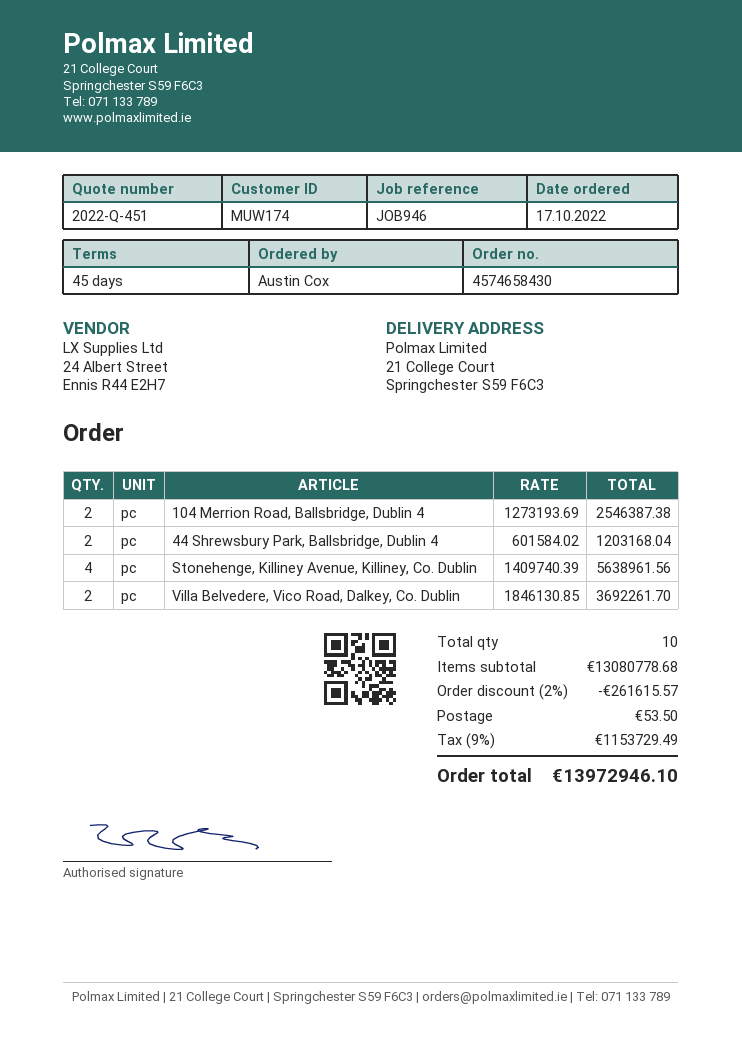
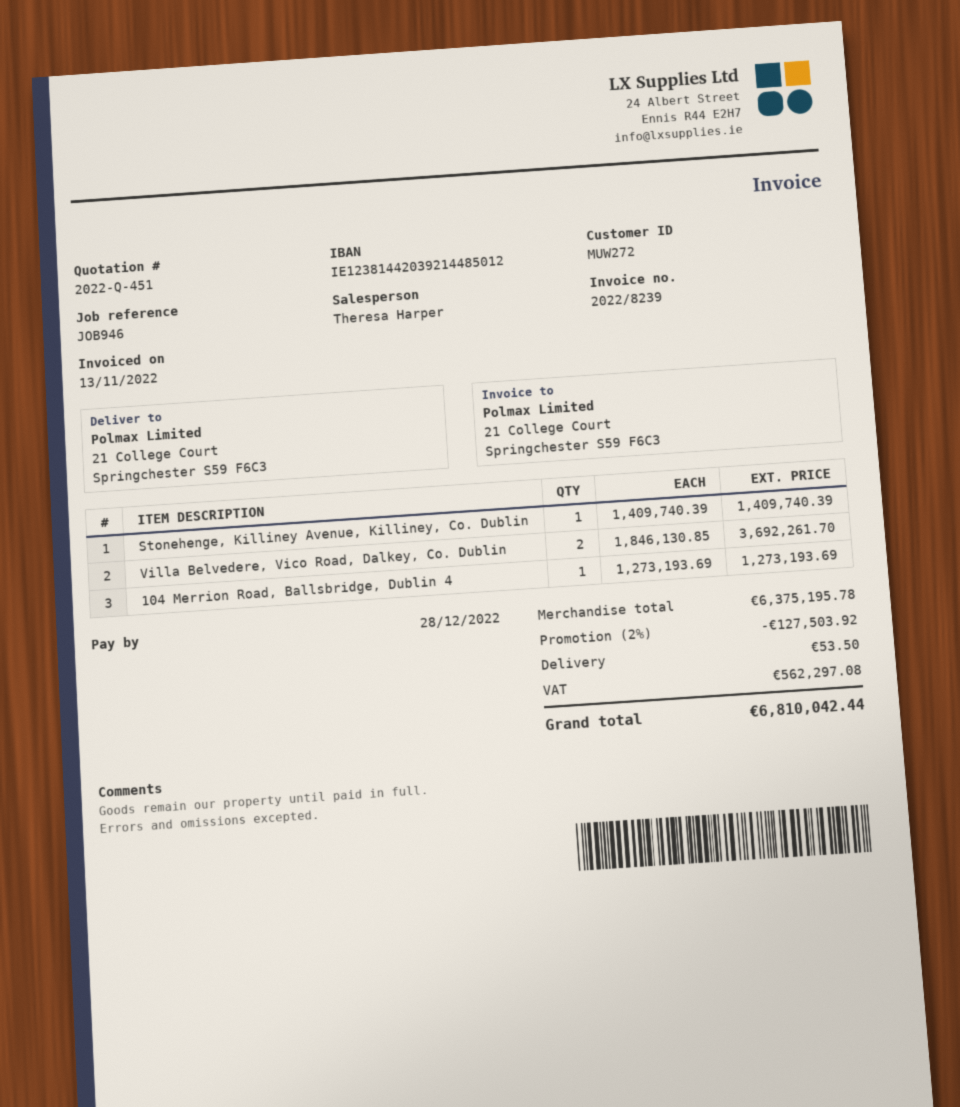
customer number: MUW174 -> MUW272
104 Merrion Road, Ballsbridge, Dublin 4: 2 x 1273193.69 = 2546387.38 -> 1 x 1273193.69 = 1273193.69
44 Shrewsbury Park, Ballsbridge, Dublin 4: 2 x 601584.02 = 1203168.04 -> none
Stonehenge, Killiney Avenue, Killiney, Co. Dublin: 4 x 1409740.39 = 5638961.56 -> 1 x 1409740.39 = 1409740.39
subtotal: 13080778.68 -> 6375195.78
discount: 2% = 261615.57 -> 2% = 127503.92
tax: 1153729.49 -> 562297.08
total: 13972946.10 -> 6810042.44

